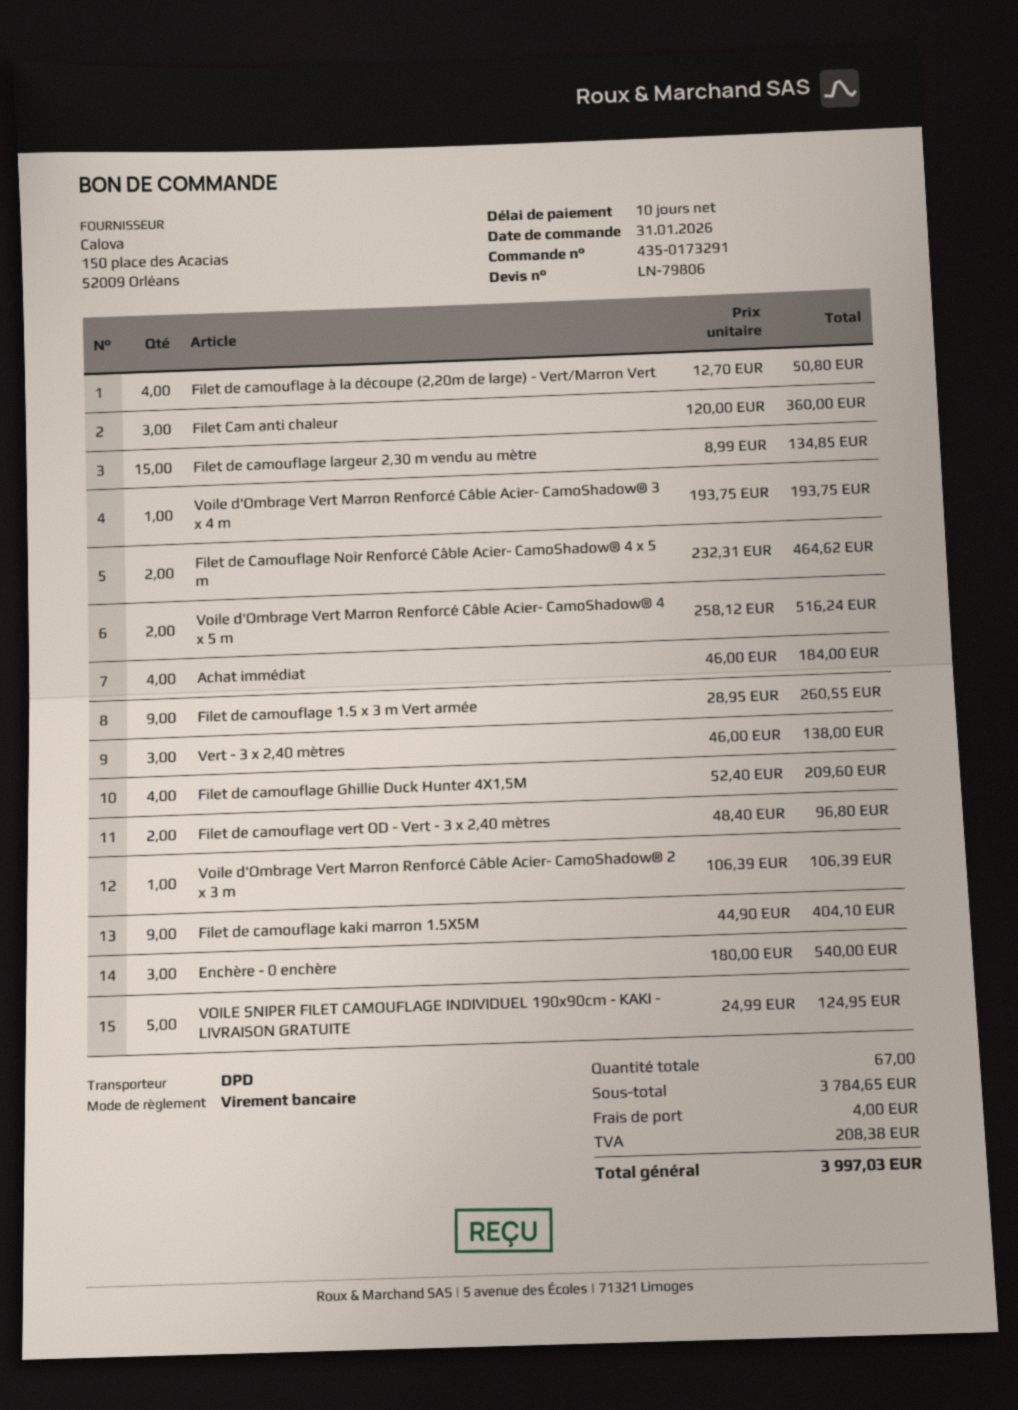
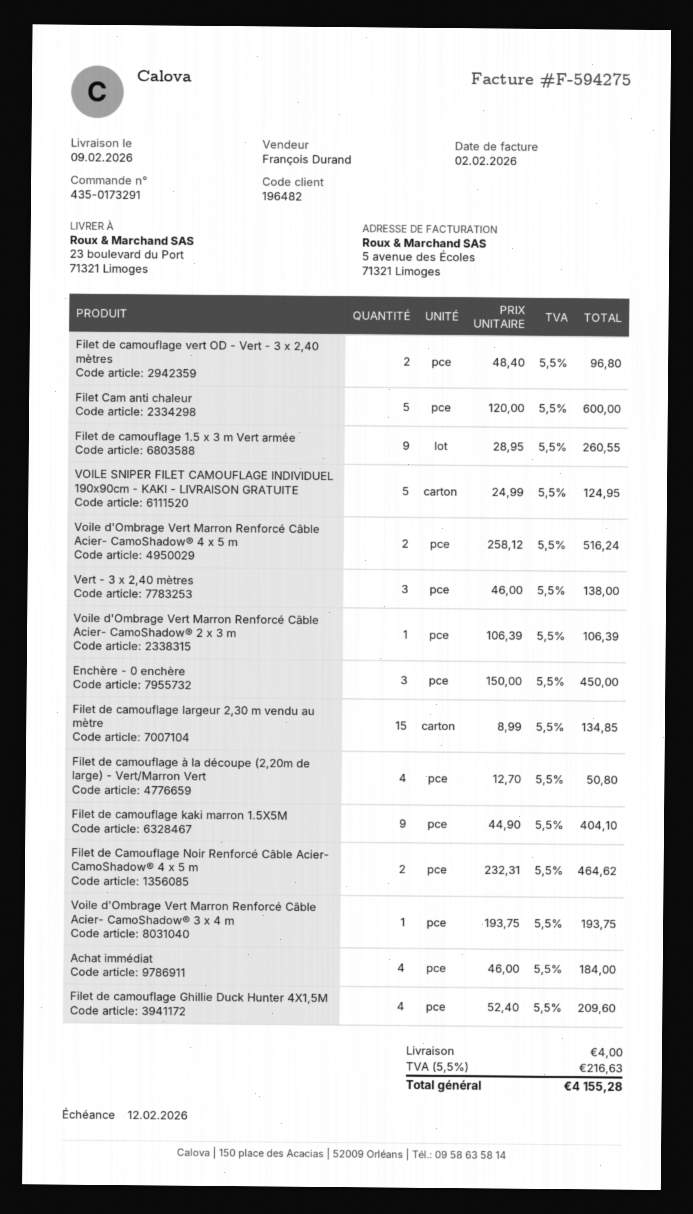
Filet Cam anti chaleur: 3 x 120.00 = 360.00 -> 5 x 120.00 = 600.00
Enchère - 0 enchère: 3 x 180.00 = 540.00 -> 3 x 150.00 = 450.00
tax: 208.38 -> 216.63
total: 3997.03 -> 4155.28

